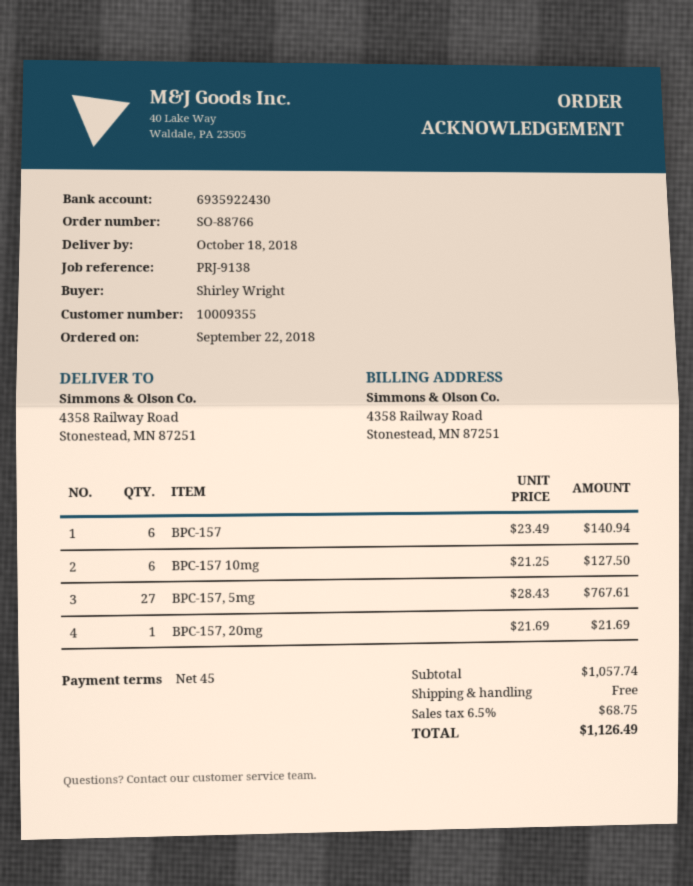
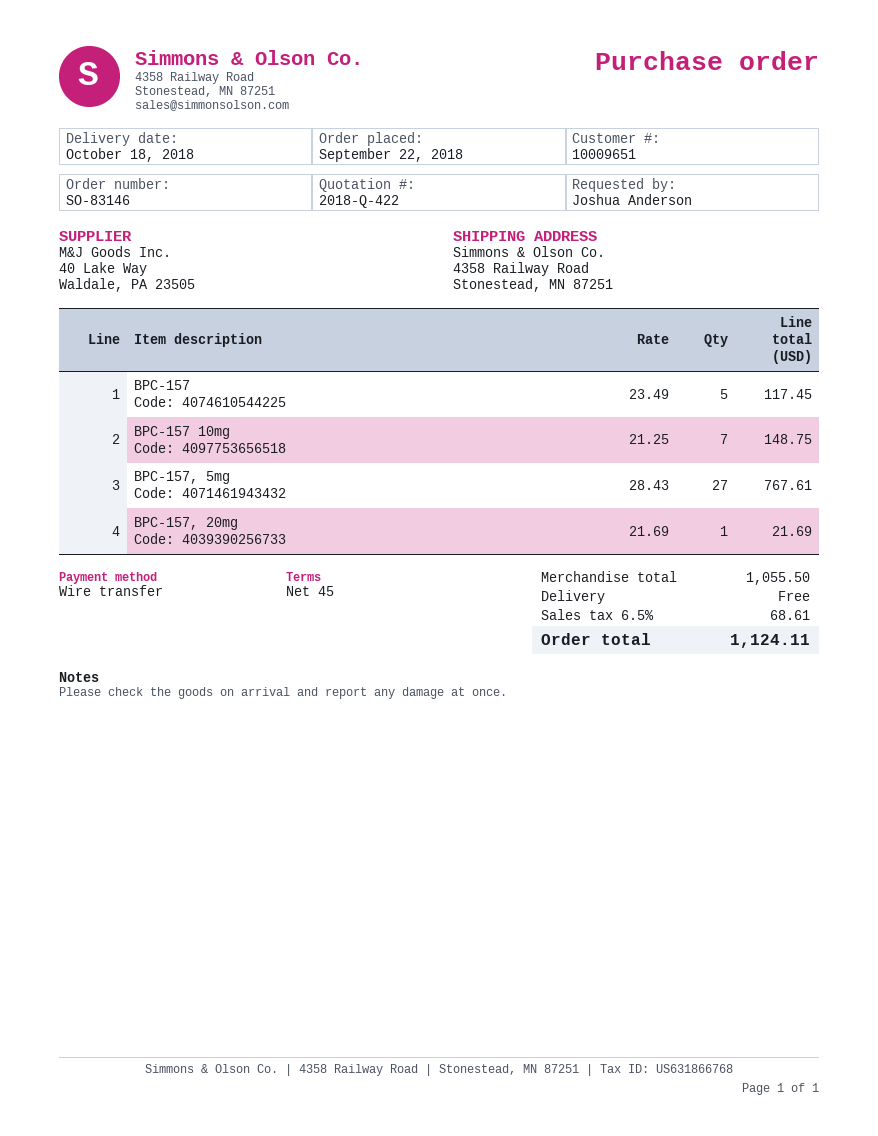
order number: SO-88766 -> SO-83146
customer number: 10009355 -> 10009651
ordered by: Shirley Wright -> Joshua Anderson
BPC-157: 6 x 23.49 = 140.94 -> 5 x 23.49 = 117.45
BPC-157 10mg: 6 x 21.25 = 127.50 -> 7 x 21.25 = 148.75
subtotal: 1057.74 -> 1055.50
tax: 6.5% = 68.75 -> 6.5% = 68.61
total: 1126.49 -> 1124.11

